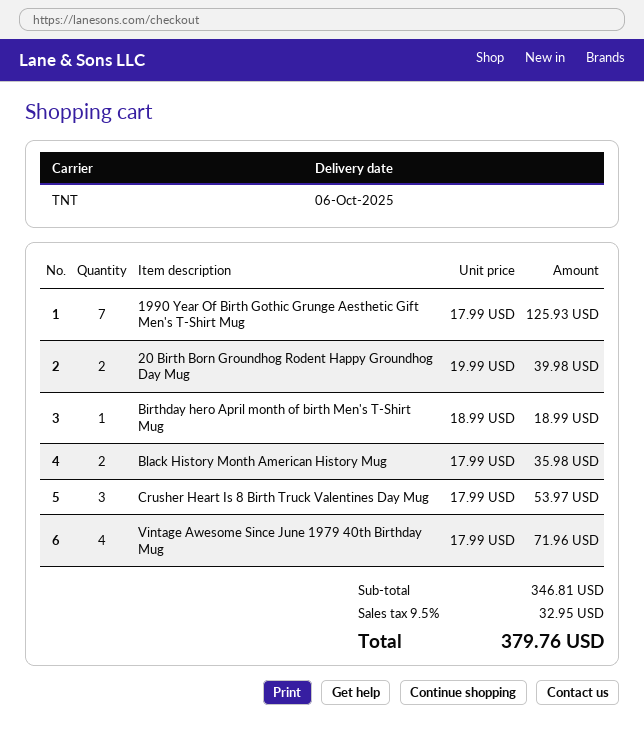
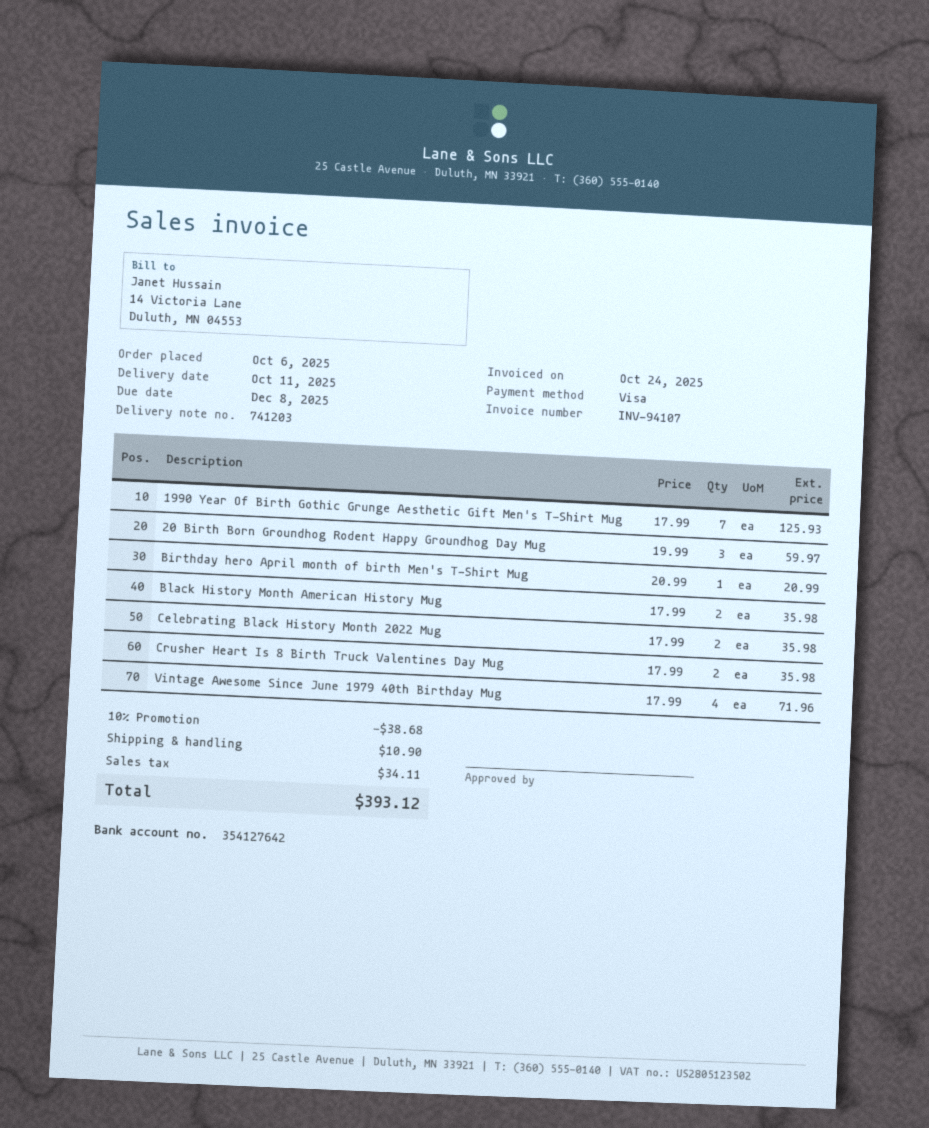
delivery date: 2025-10-06 -> 2025-10-11
20 Birth Born Groundhog Rodent Happy Groundhog Day Mug: 2 x 19.99 = 39.98 -> 3 x 19.99 = 59.97
Birthday hero April month of birth Men's T-Shirt Mug: 1 x 18.99 = 18.99 -> 1 x 20.99 = 20.99
Crusher Heart Is 8 Birth Truck Valentines Day Mug: 3 x 17.99 = 53.97 -> 2 x 17.99 = 35.98
Celebrating Black History Month 2022 Mug: none -> 2 x 17.99 = 35.98
discount: none -> 10% = 38.68
shipping: none -> 10.90
tax: 32.95 -> 34.11
total: 379.76 -> 393.12

